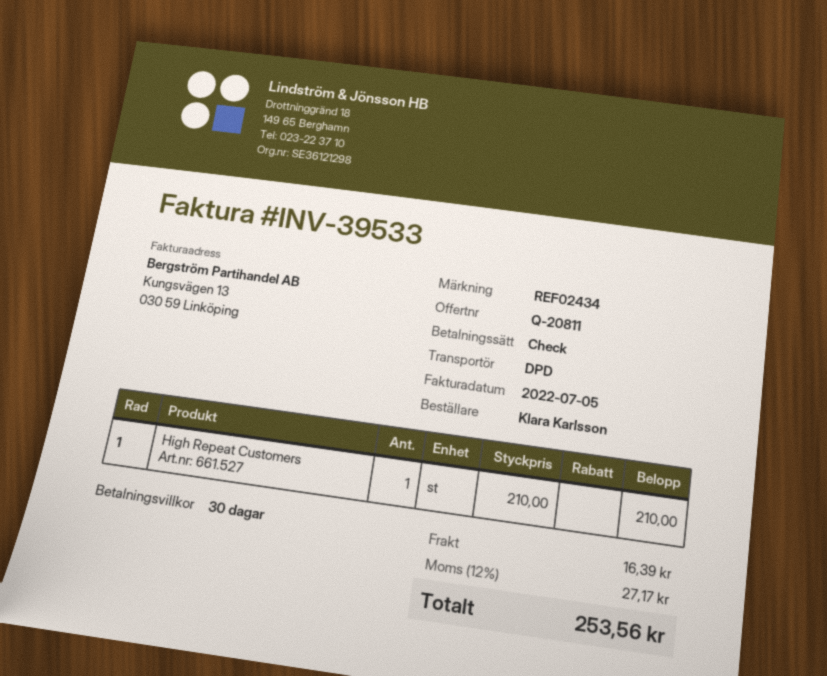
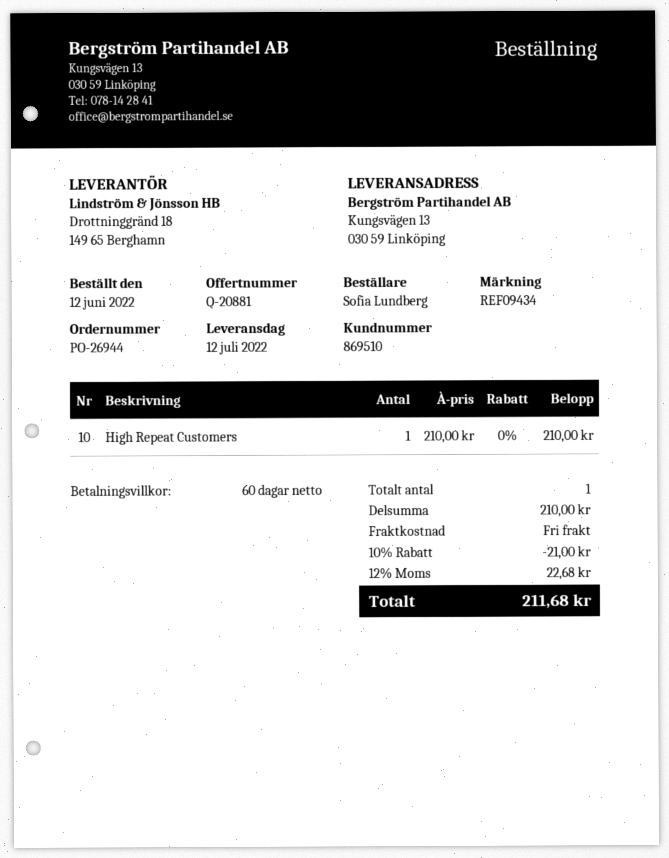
quote number: Q-20811 -> Q-20881
payment terms: 30 days -> 60 days
reference: REF02434 -> REF09434
ordered by: Klara Karlsson -> Sofia Lundberg
discount: none -> 10% = 21.00
shipping: 16.39 -> 0.00
tax: 12% = 27.17 -> 12% = 22.68
total: 253.56 -> 211.68

